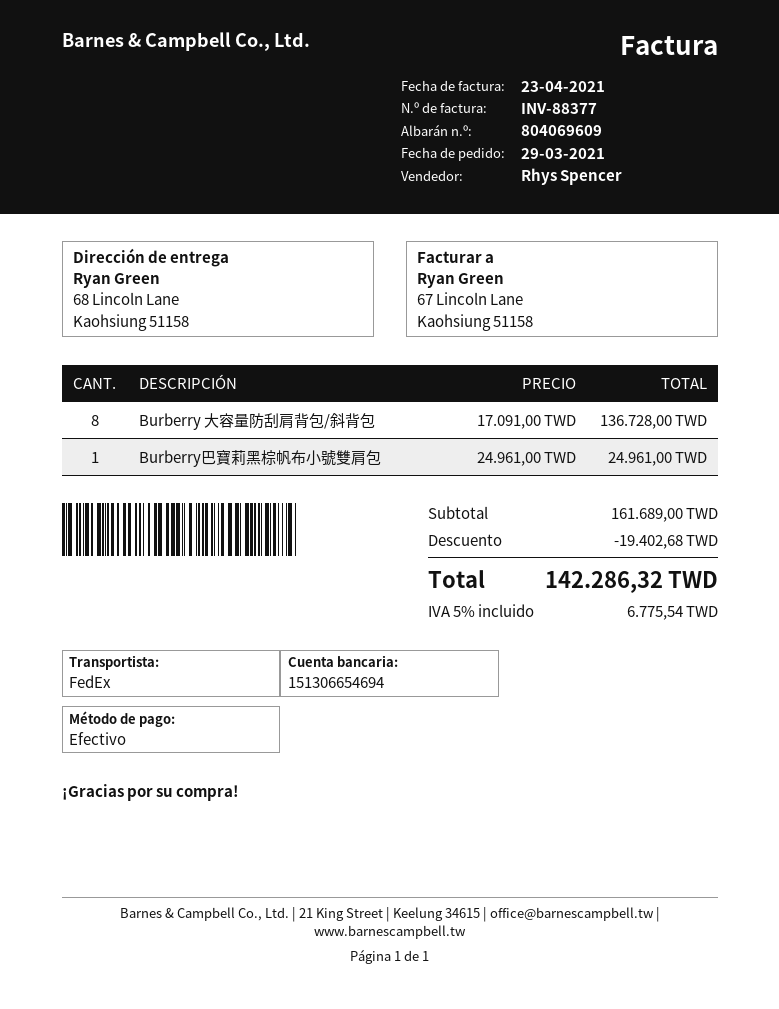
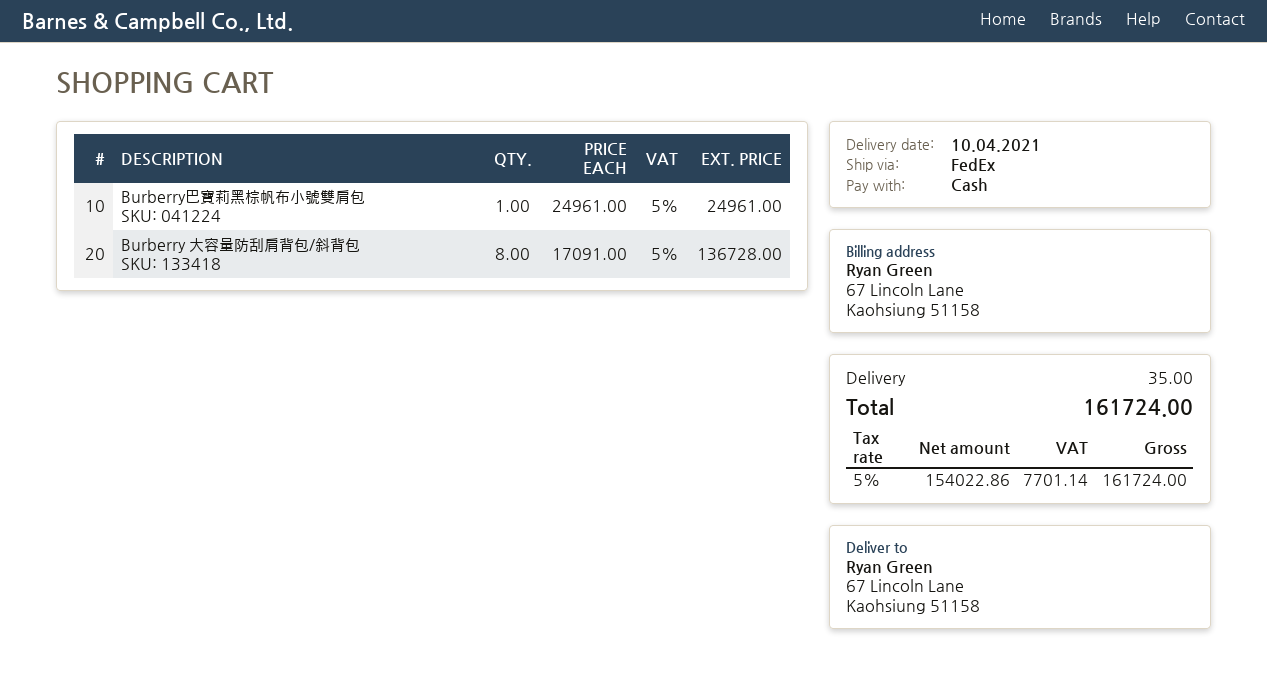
ship to: 68 Lincoln Lane, Kaohsiung 51158 -> 67 Lincoln Lane, Kaohsiung 51158
discount: 19402.68 -> none
shipping: none -> 35.00
tax: 5% = 6775.54 -> 5% = 7701.14
total: 142286.32 -> 161724.00

